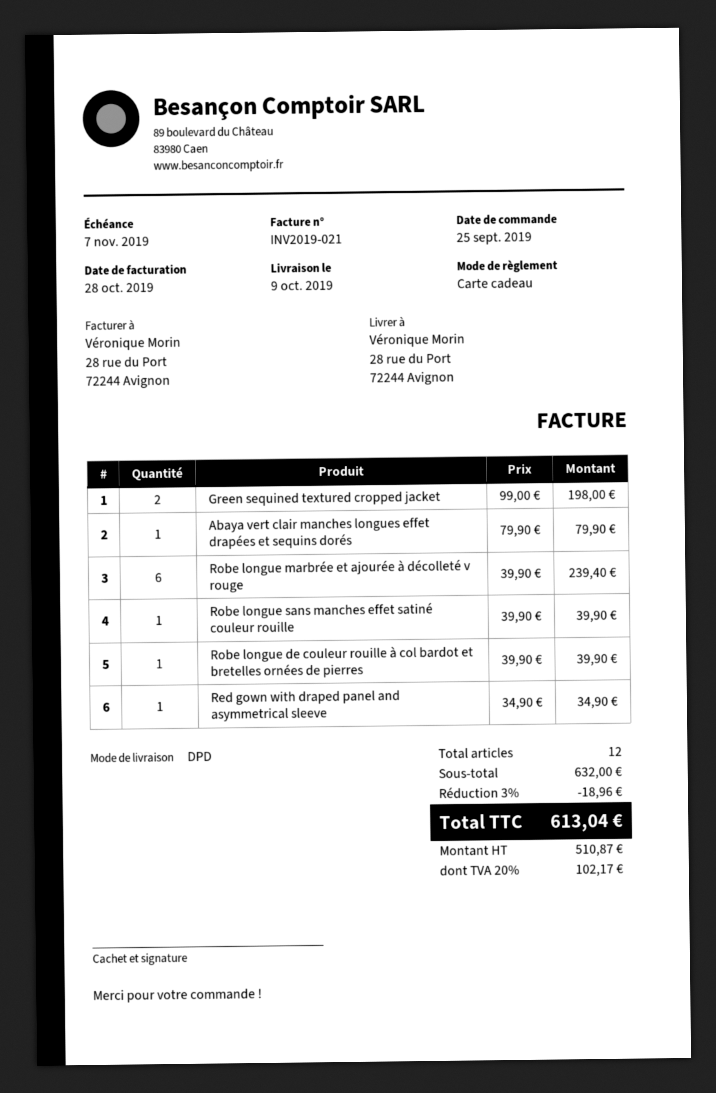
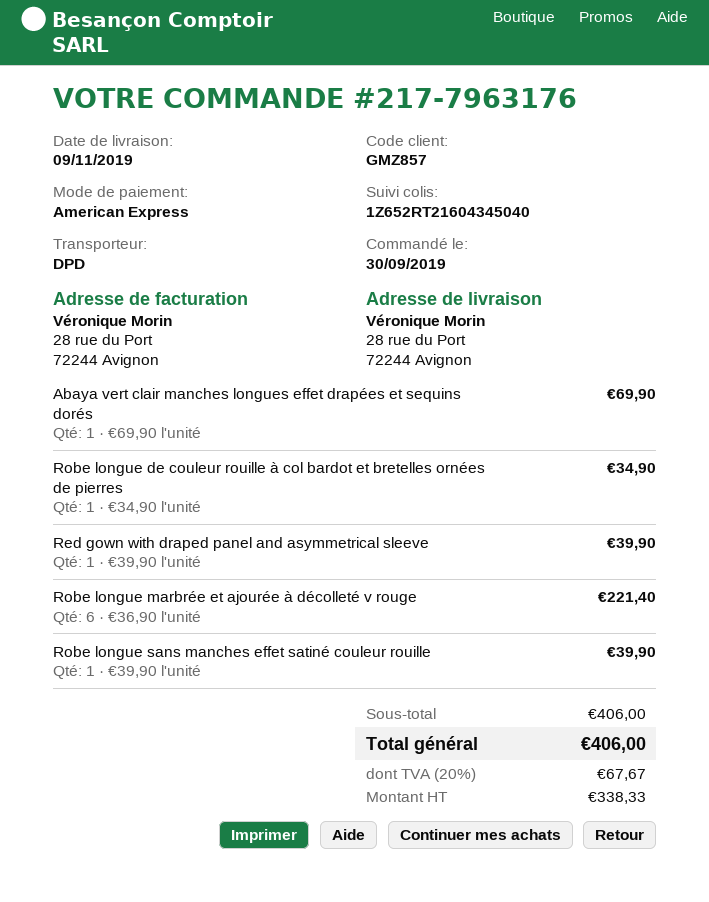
order date: 2019-09-25 -> 2019-09-30
delivery date: 2019-10-09 -> 2019-11-09
payment method: gift card -> American Express
Green sequined textured cropped jacket: 2 x 99.00 = 198.00 -> none
Abaya vert clair manches longues effet drapées et sequins dorés: 1 x 79.90 = 79.90 -> 1 x 69.90 = 69.90
Robe longue marbrée et ajourée à décolleté v rouge: 6 x 39.90 = 239.40 -> 6 x 36.90 = 221.40
Robe longue de couleur rouille à col bardot et bretelles ornées de pierres: 1 x 39.90 = 39.90 -> 1 x 34.90 = 34.90
Red gown with draped panel and asymmetrical sleeve: 1 x 34.90 = 34.90 -> 1 x 39.90 = 39.90
subtotal: 632.00 -> 406.00
discount: 3% = 18.96 -> none
net: 510.87 -> 338.33
tax: 20% = 102.17 -> 20% = 67.67
total: 613.04 -> 406.00

